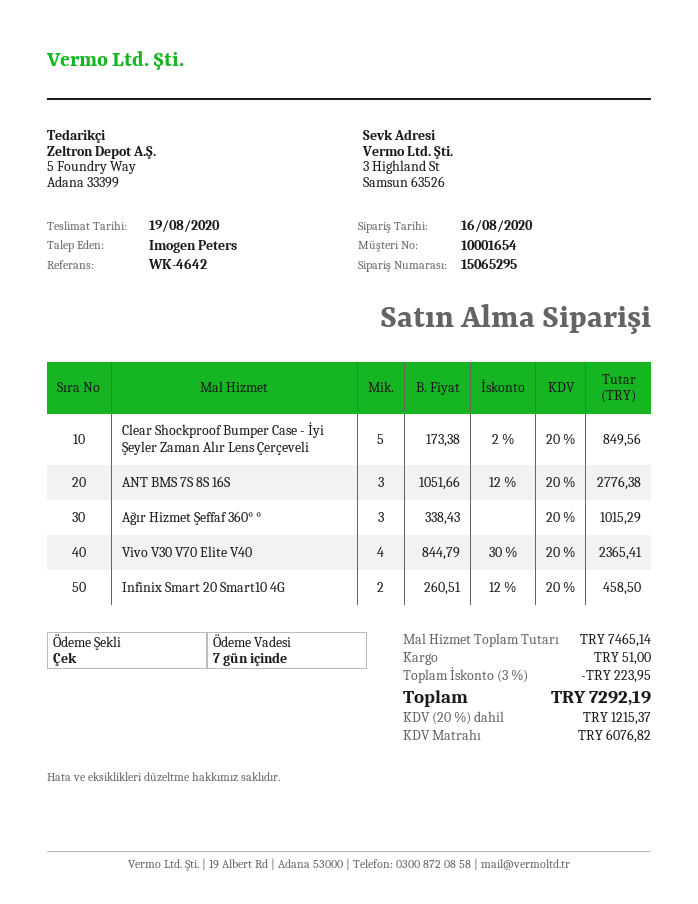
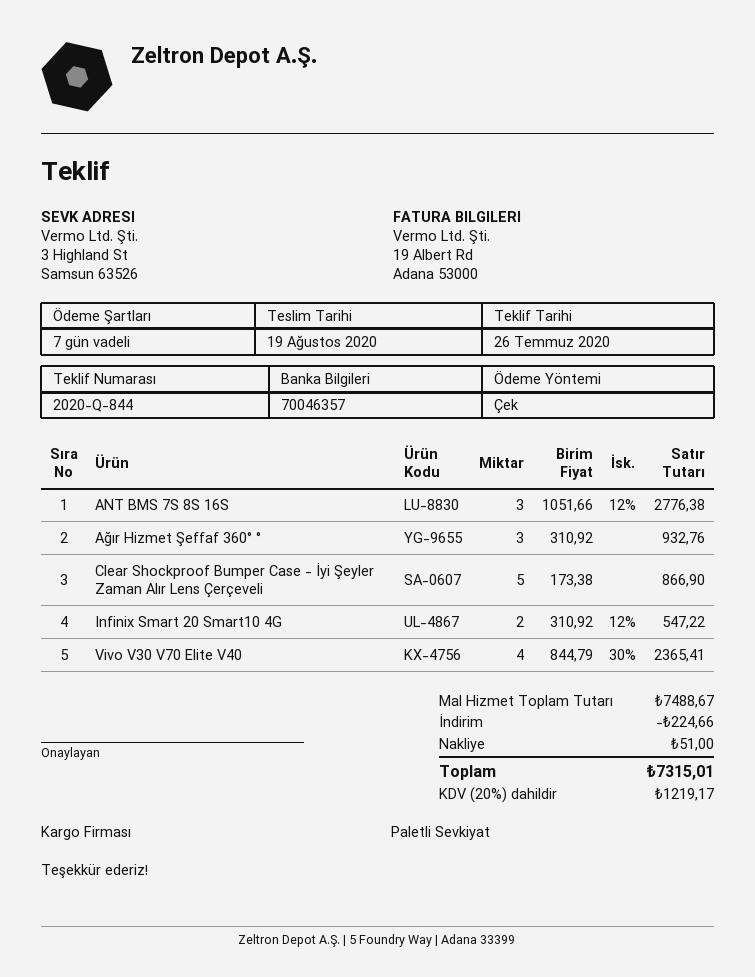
Clear Shockproof Bumper Case - İyi Şeyler Zaman Alır Lens Çerçeveli: 5 x 173.38 - 2% = 849.56 -> 5 x 173.38 = 866.90
Ağır Hizmet Şeffaf 360° °: 3 x 338.43 = 1015.29 -> 3 x 310.92 = 932.76
Infinix Smart 20 Smart10 4G: 2 x 260.51 - 12% = 458.50 -> 2 x 310.92 - 12% = 547.22
subtotal: 7465.14 -> 7488.67
discount: 223.95 -> 224.66
tax: 20% = 1215.37 -> 20% = 1219.17
total: 7292.19 -> 7315.01

